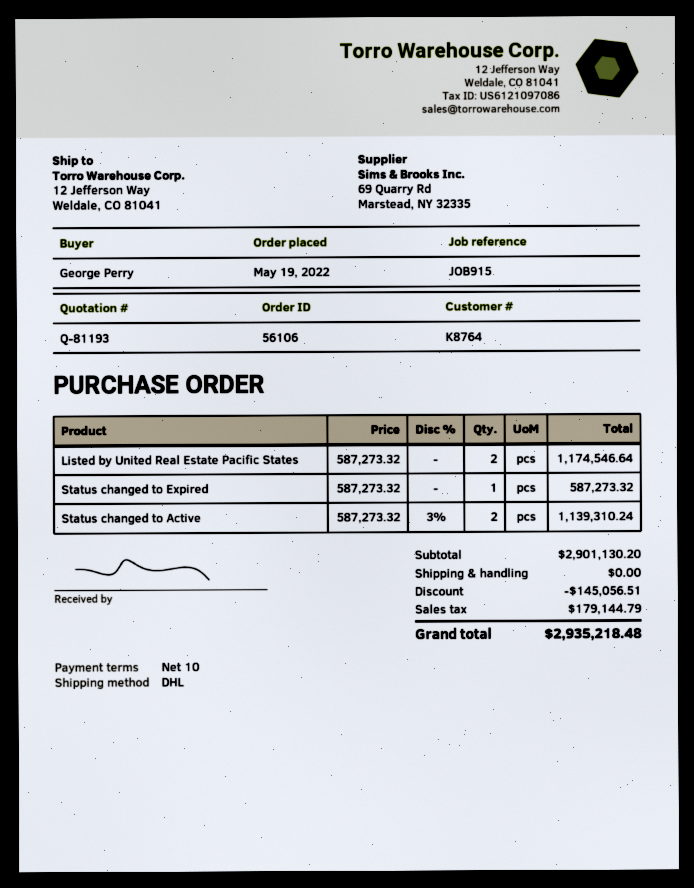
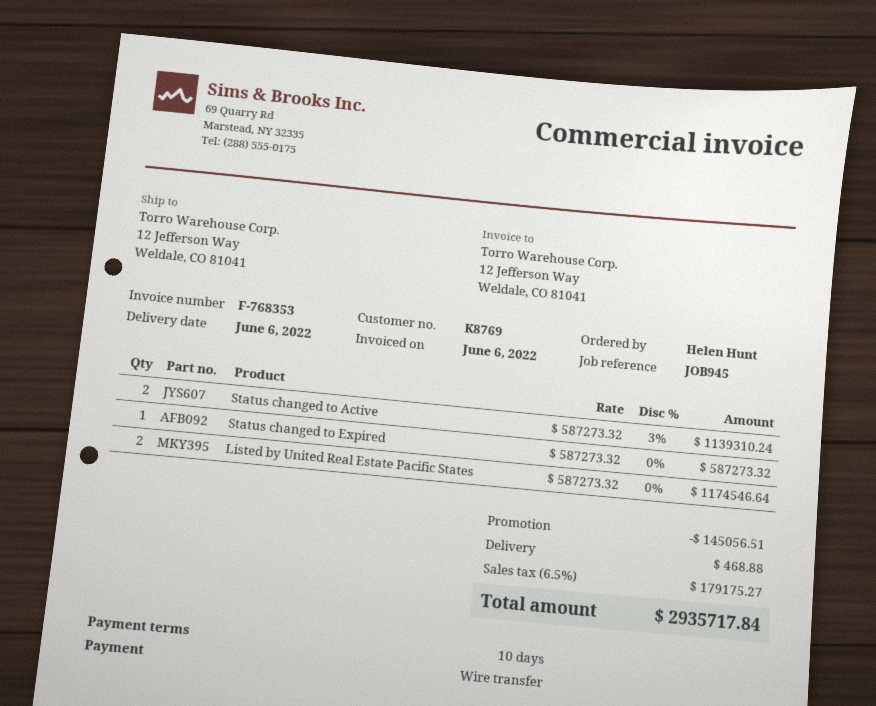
customer number: K8764 -> K8769
reference: JOB915 -> JOB945
ordered by: George Perry -> Helen Hunt
shipping: 0.00 -> 468.88
tax: 179144.79 -> 179175.27
total: 2935218.48 -> 2935717.84

